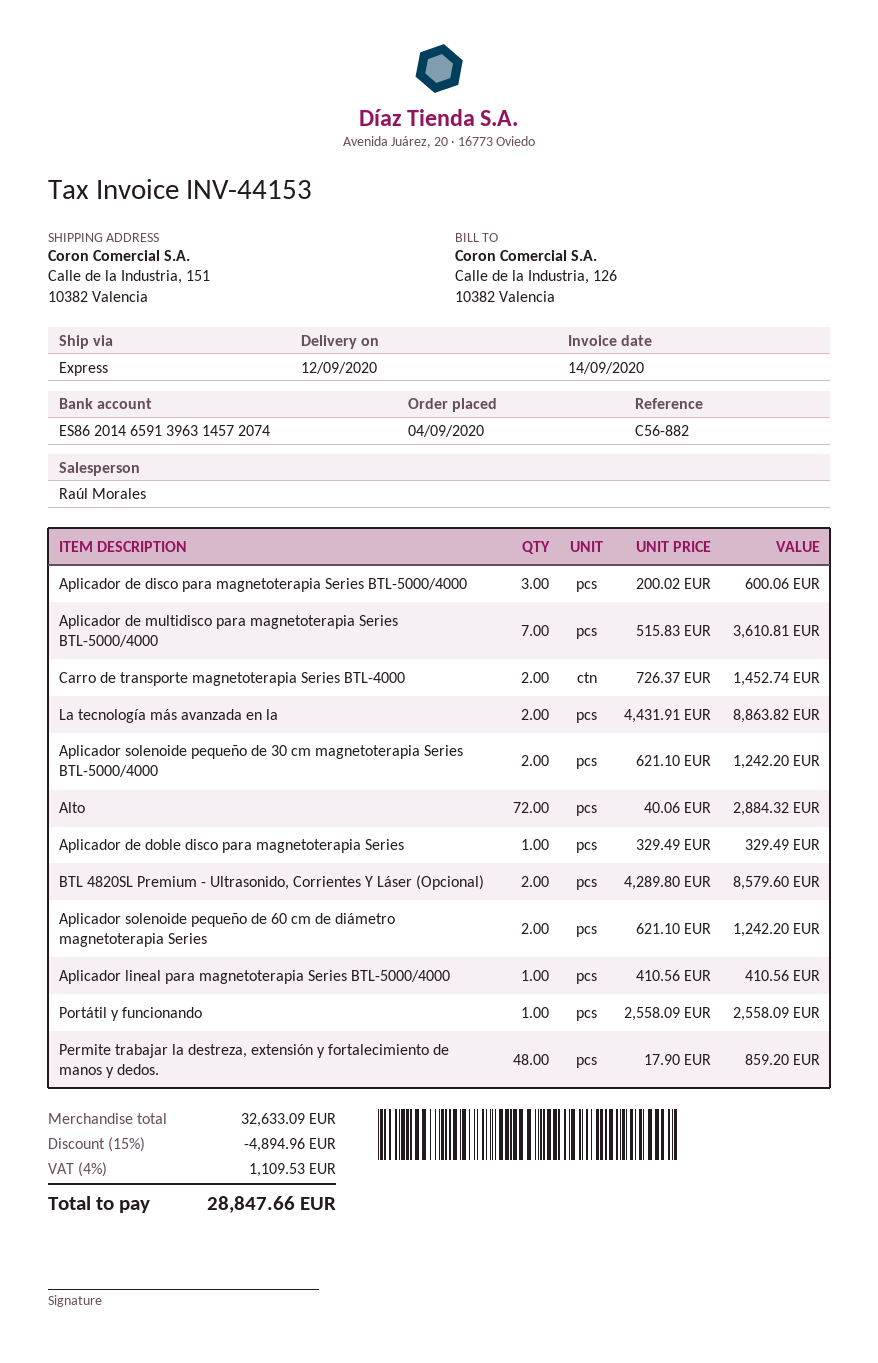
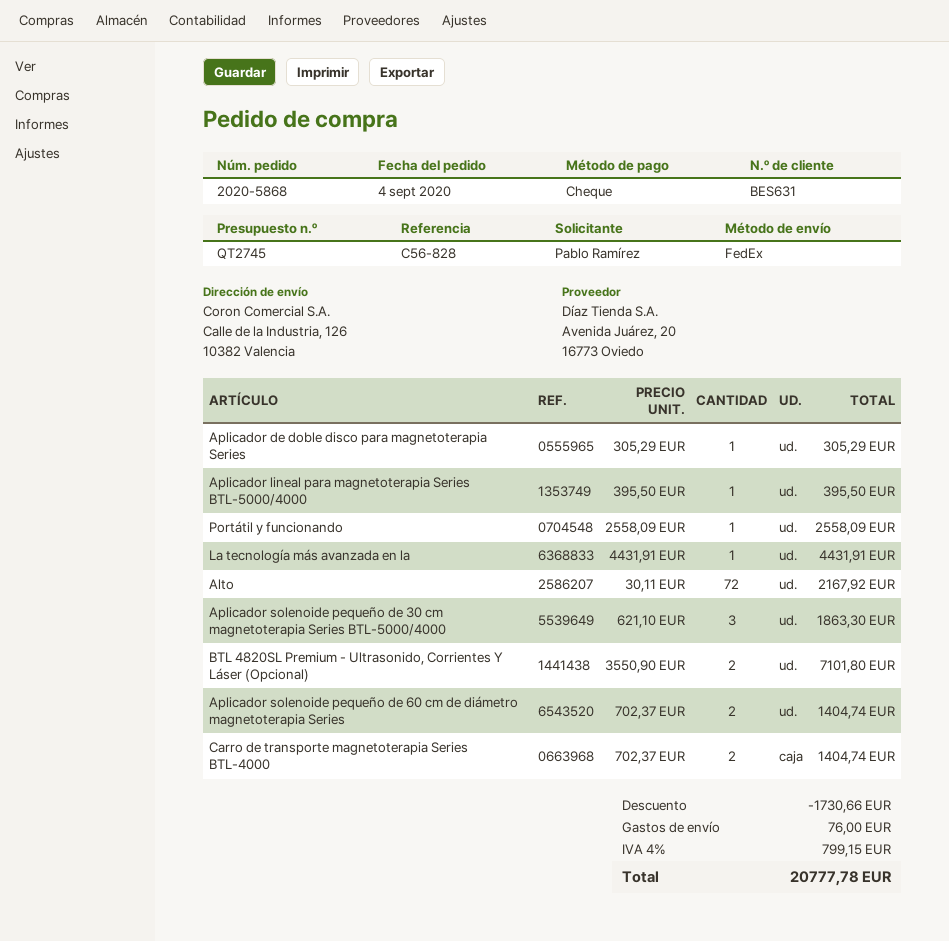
reference: C56-882 -> C56-828
shipping method: express -> FedEx
ship to: Calle de la Industria, 151, 10382 Valencia -> Calle de la Industria, 126, 10382 Valencia
Aplicador de disco para magnetoterapia Series BTL-5000/4000: 3 x 200.02 = 600.06 -> none
Aplicador de multidisco para magnetoterapia Series BTL-5000/4000: 7 x 515.83 = 3610.81 -> none
Carro de transporte magnetoterapia Series BTL-4000: 2 x 726.37 = 1452.74 -> 2 x 702.37 = 1404.74
La tecnología más avanzada en la: 2 x 4431.91 = 8863.82 -> 1 x 4431.91 = 4431.91
Aplicador solenoide pequeño de 30 cm magnetoterapia Series BTL-5000/4000: 2 x 621.10 = 1242.20 -> 3 x 621.10 = 1863.30
Alto: 72 x 40.06 = 2884.32 -> 72 x 30.11 = 2167.92
Aplicador de doble disco para magnetoterapia Series: 1 x 329.49 = 329.49 -> 1 x 305.29 = 305.29
BTL 4820SL Premium - Ultrasonido, Corrientes Y Láser (Opcional): 2 x 4289.80 = 8579.60 -> 2 x 3550.90 = 7101.80
Aplicador solenoide pequeño de 60 cm de diámetro magnetoterapia Series: 2 x 621.10 = 1242.20 -> 2 x 702.37 = 1404.74
Aplicador lineal para magnetoterapia Series BTL-5000/4000: 1 x 410.56 = 410.56 -> 1 x 395.50 = 395.50
Permite trabajar la destreza, extensión y fortalecimiento de manos y dedos.: 48 x 17.90 = 859.20 -> none
discount: 4894.96 -> 1730.66
shipping: none -> 76.00
tax: 4% = 1109.53 -> 4% = 799.15
total: 28847.66 -> 20777.78

